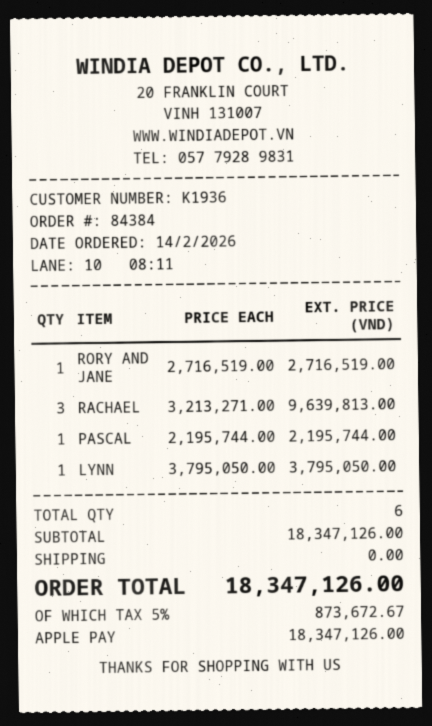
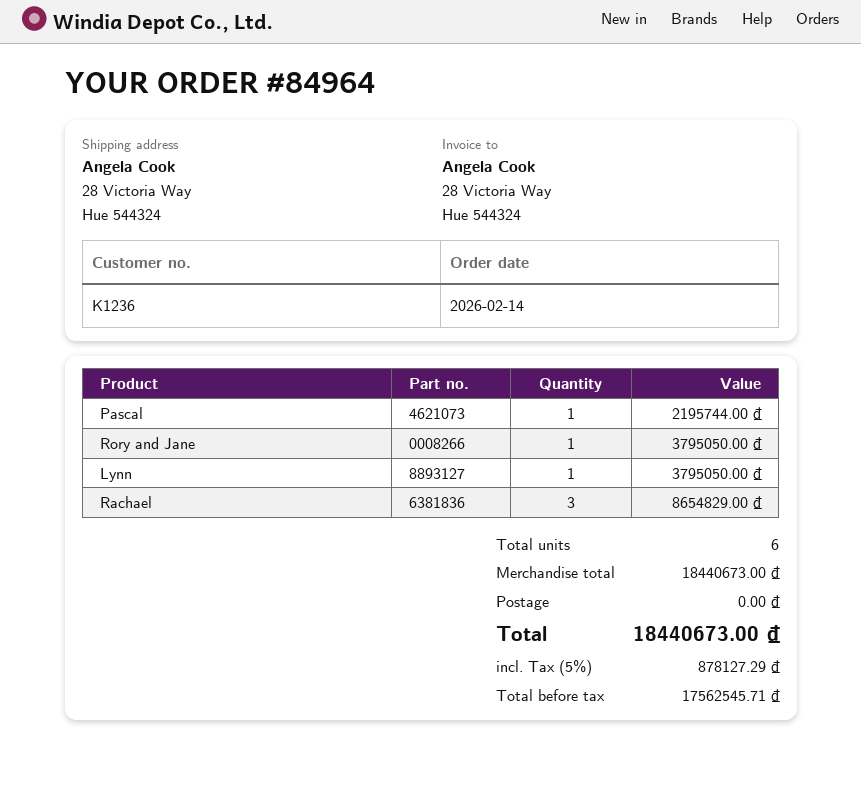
order number: 84384 -> 84964
customer number: K1936 -> K1236
RORY AND JANE: 1 for 2716519.00 -> 1 for 3795050.00
RACHAEL: 3 for 9639813.00 -> 3 for 8654829.00
subtotal: 18347126.00 -> 18440673.00
tax: 5% = 873672.67 -> 5% = 878127.29
total: 18347126.00 -> 18440673.00

